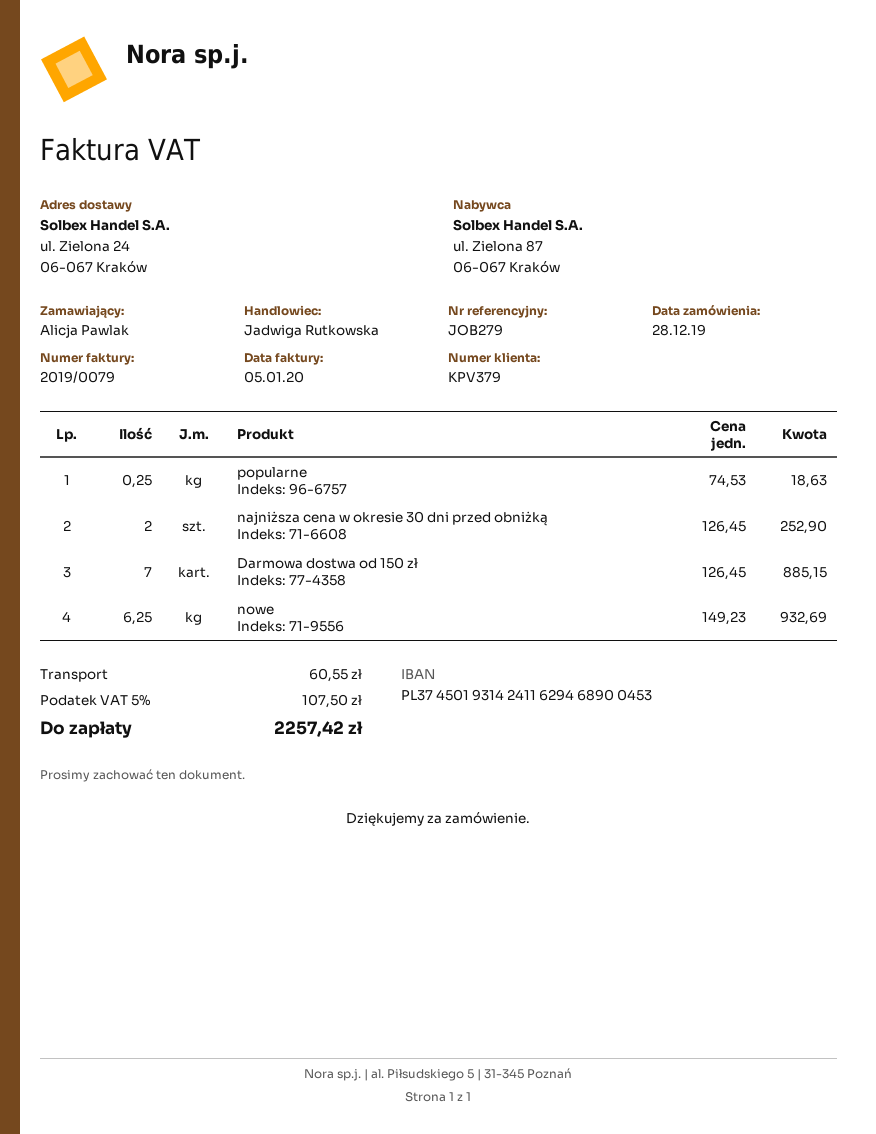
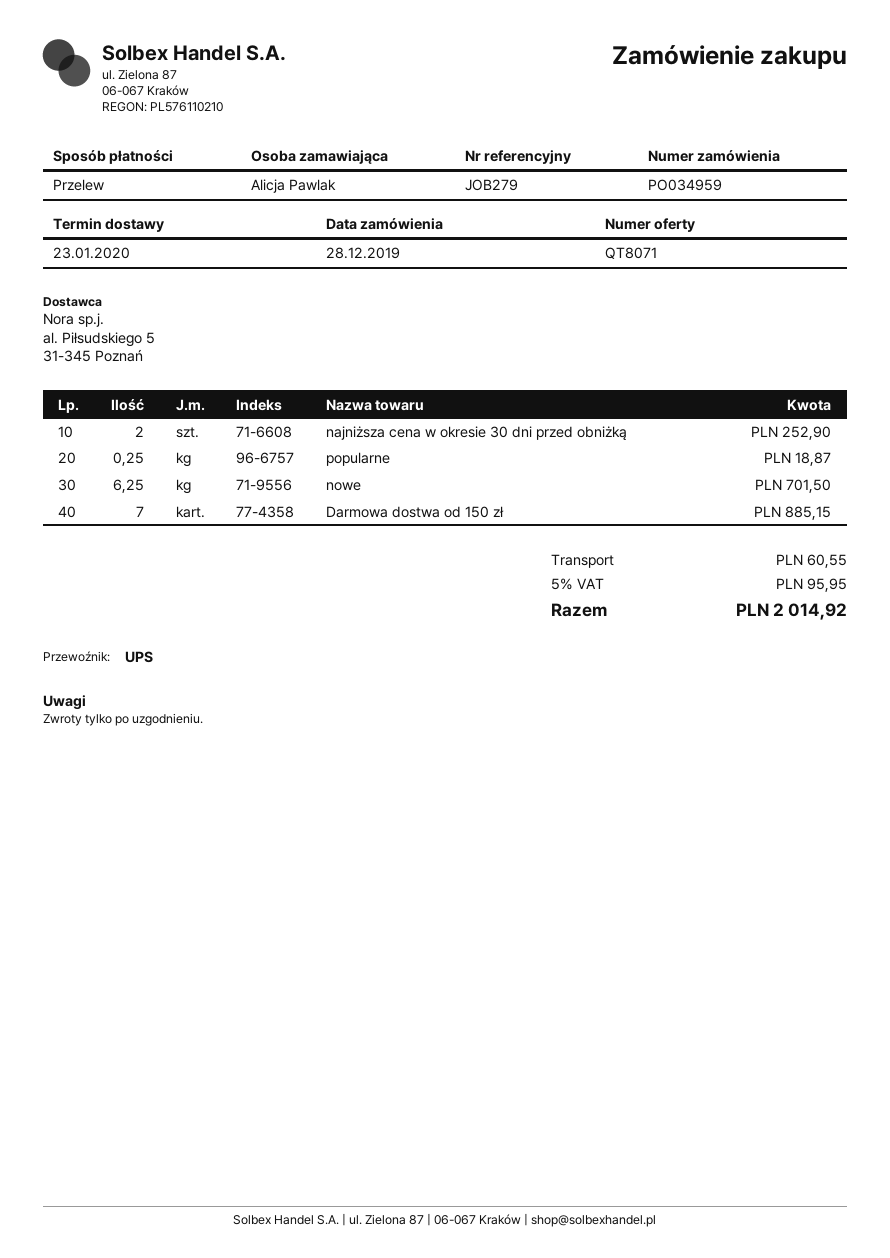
popularne: 0.25 for 18.63 -> 0.25 for 18.87
nowe: 6.25 for 932.69 -> 6.25 for 701.50
tax: 5% = 107.50 -> 5% = 95.95
total: 2257.42 -> 2014.92

